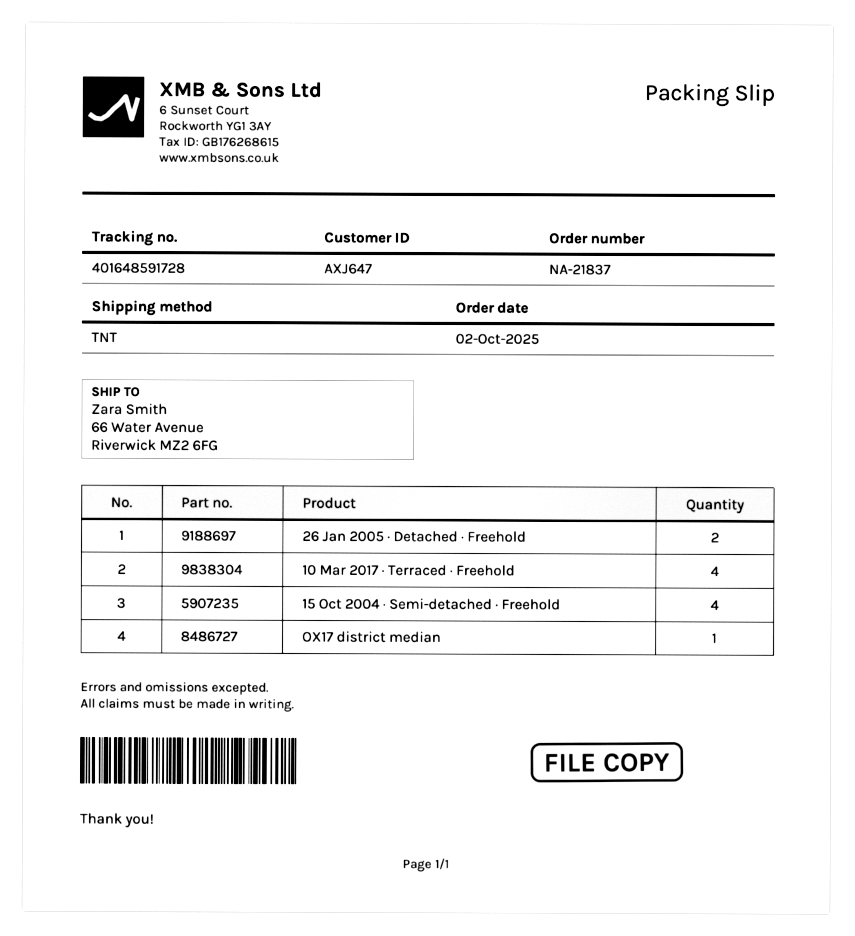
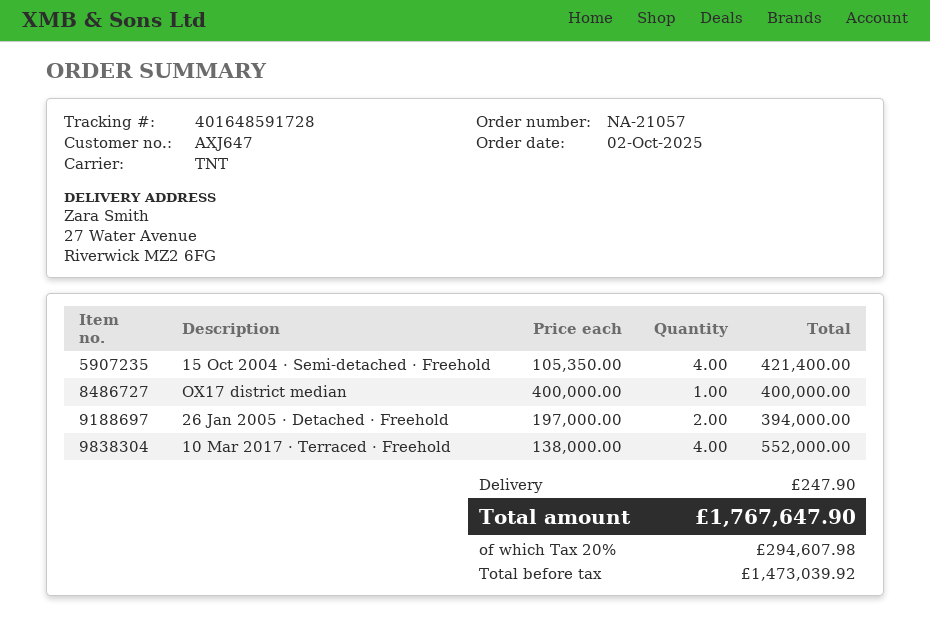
order number: NA-21837 -> NA-21057
ship to: 66 Water Avenue, Riverwick MZ2 6FG -> 27 Water Avenue, Riverwick MZ2 6FG

